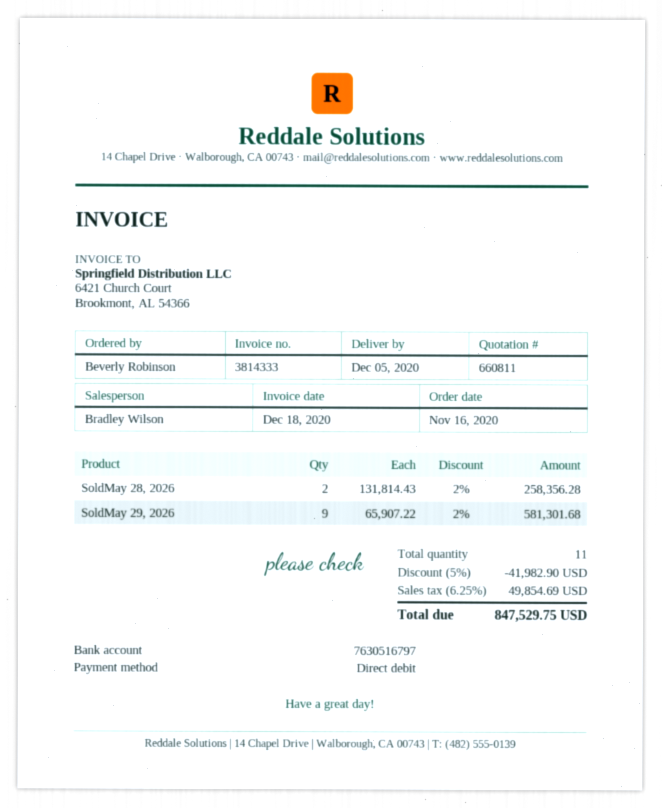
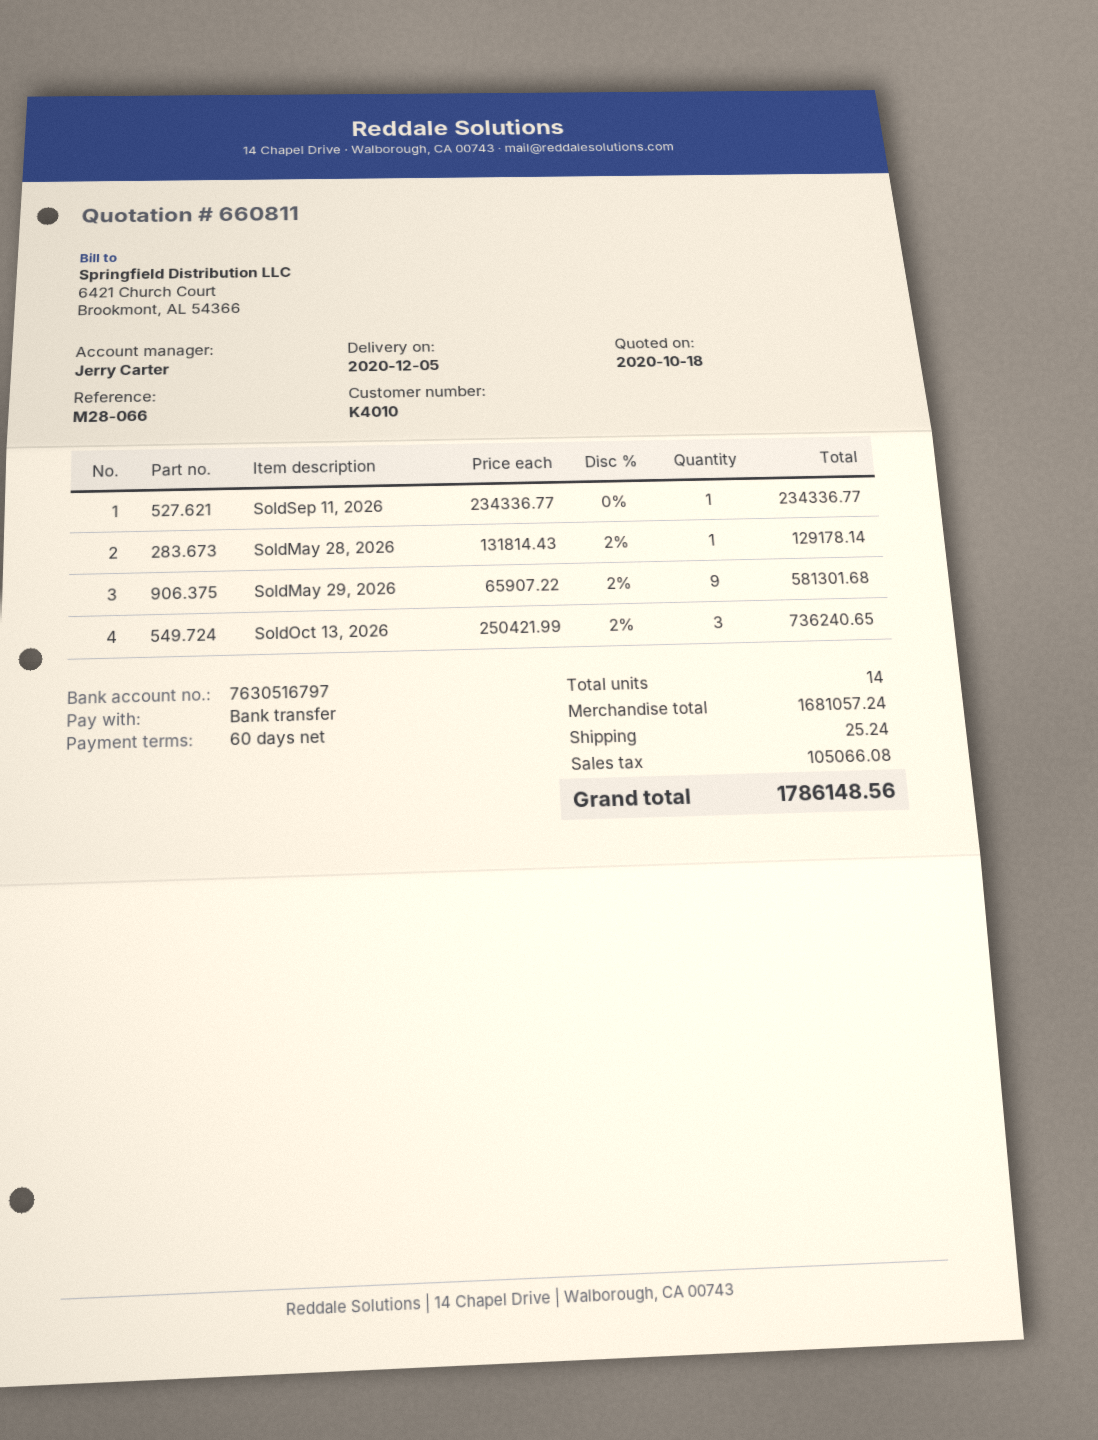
sales rep: Bradley Wilson -> Jerry Carter
payment method: direct debit -> bank transfer
SoldMay 28, 2026: 2 x 131814.43 - 2% = 258356.28 -> 1 x 131814.43 - 2% = 129178.14
SoldSep 11, 2026: none -> 1 x 234336.77 = 234336.77
SoldOct 13, 2026: none -> 3 x 250421.99 - 2% = 736240.65
total quantity: 11 -> 14
discount: 5% = 41982.90 -> none
shipping: none -> 25.24
tax: 49854.69 -> 105066.08
total: 847529.75 -> 1786148.56

